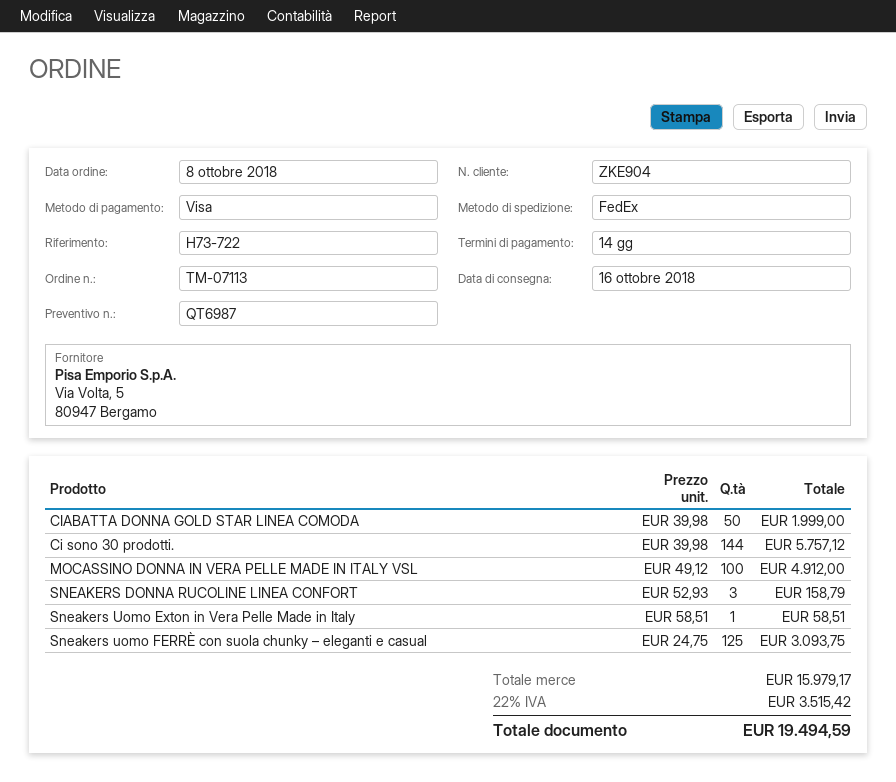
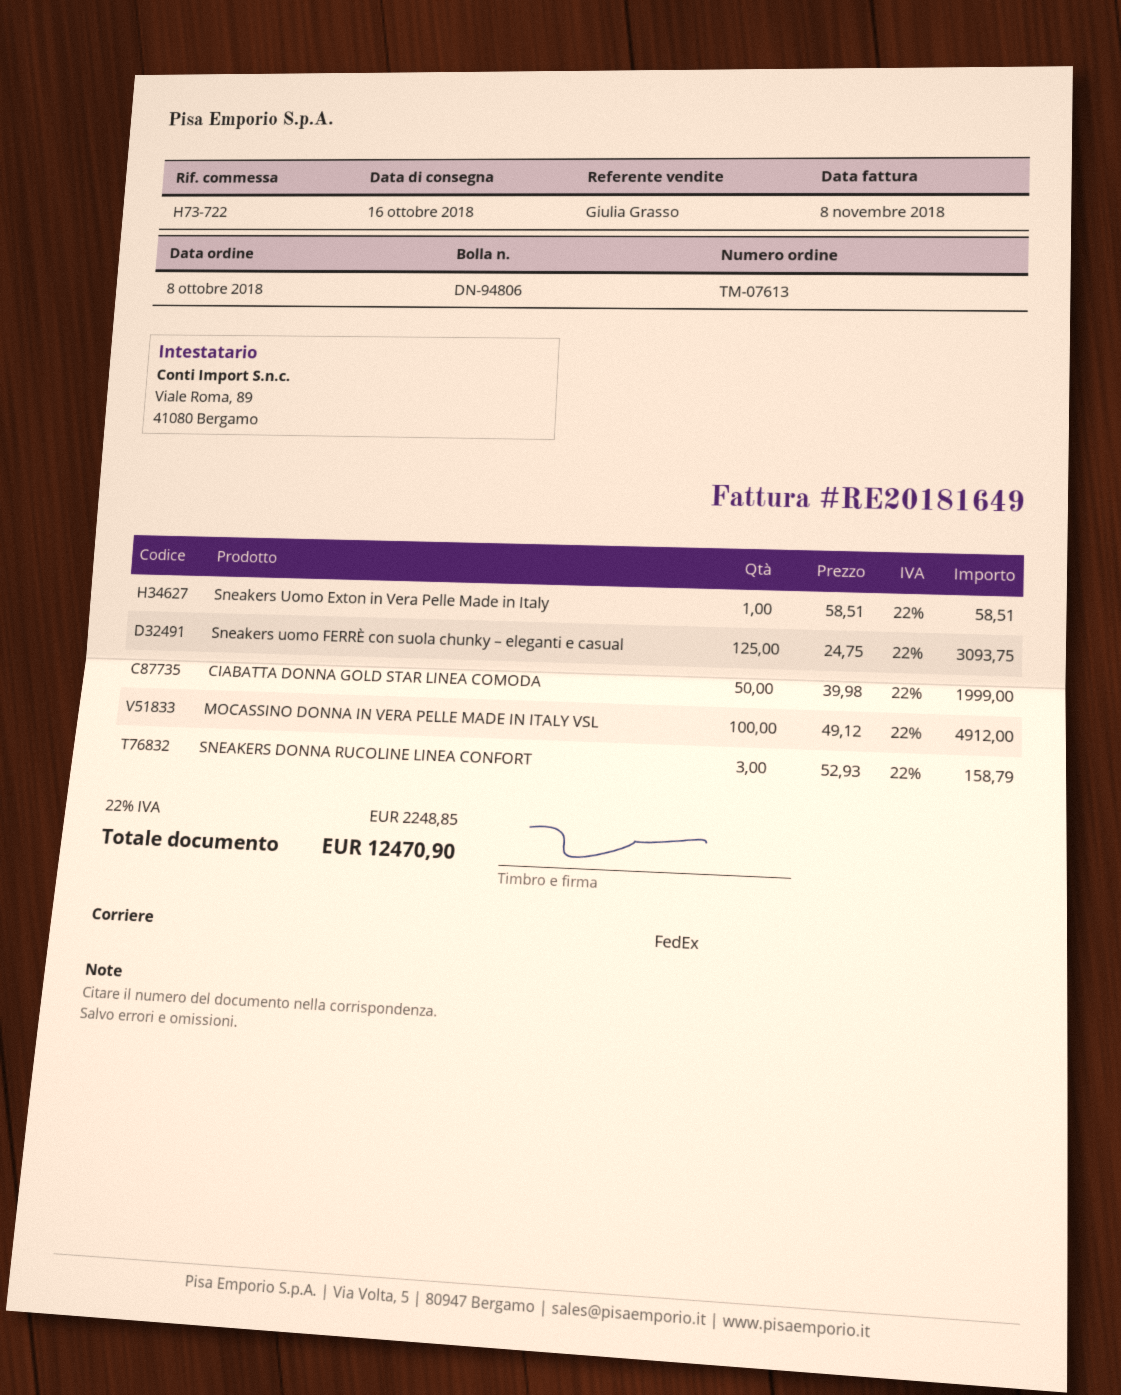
order number: TM-07113 -> TM-07613
Ci sono 30 prodotti.: 144 x 39.98 = 5757.12 -> none
tax: 22% = 3515.42 -> 22% = 2248.85
total: 19494.59 -> 12470.90

